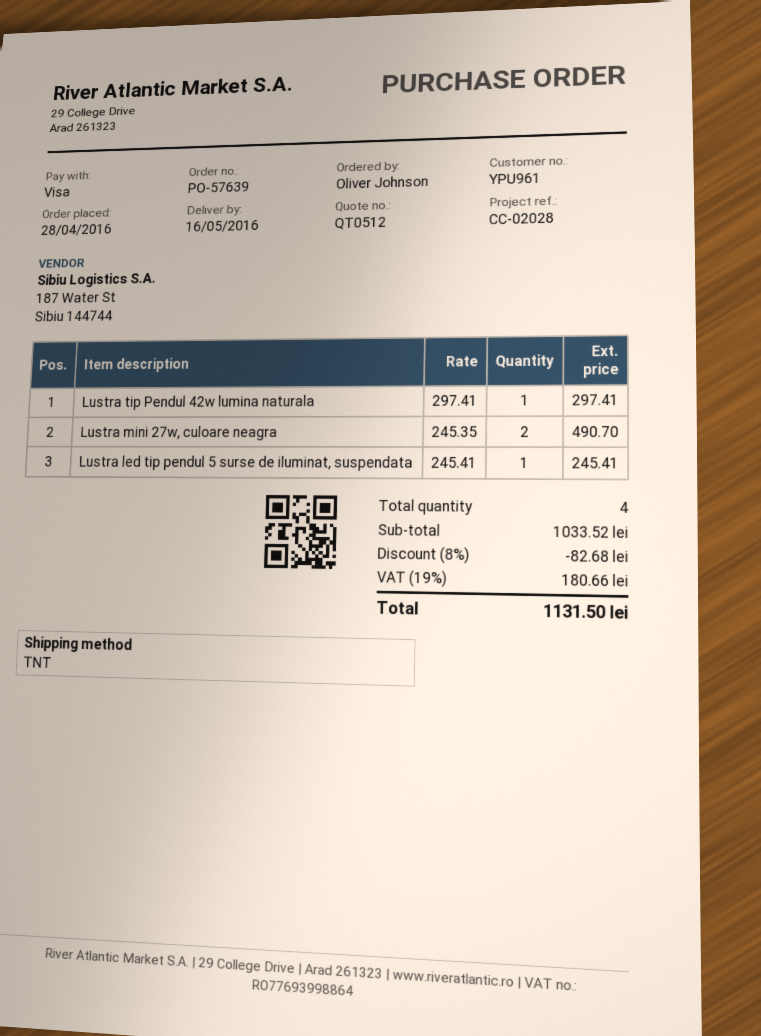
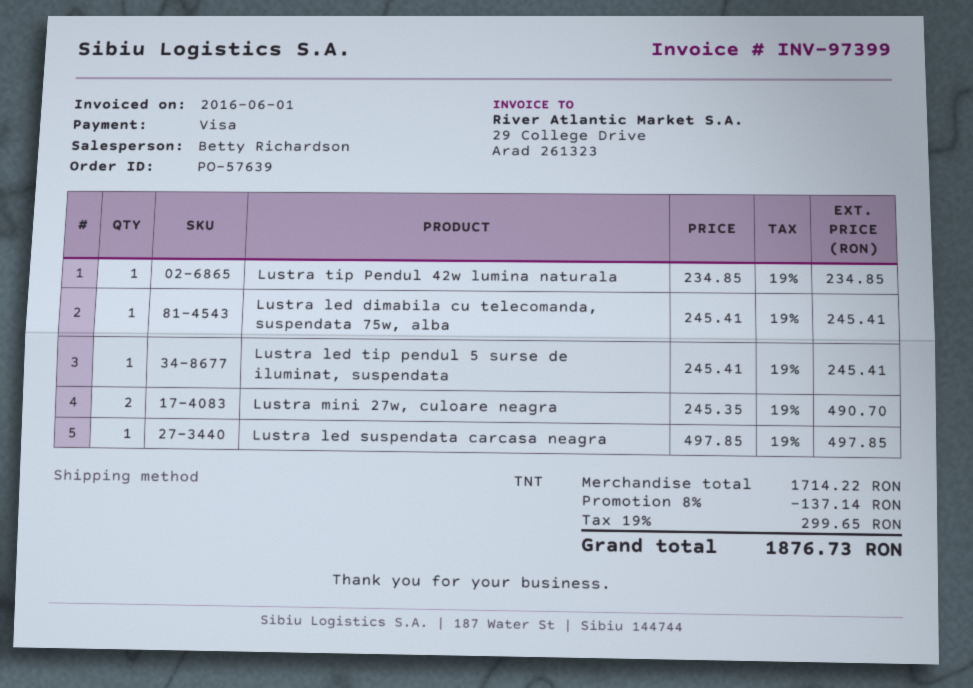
Lustra tip Pendul 42w lumina naturala: 1 x 297.41 = 297.41 -> 1 x 234.85 = 234.85
Lustra led dimabila cu telecomanda, suspendata 75w, alba: none -> 1 x 245.41 = 245.41
Lustra led suspendata carcasa neagra: none -> 1 x 497.85 = 497.85
subtotal: 1033.52 -> 1714.22
discount: 8% = 82.68 -> 8% = 137.14
tax: 19% = 180.66 -> 19% = 299.65
total: 1131.50 -> 1876.73

